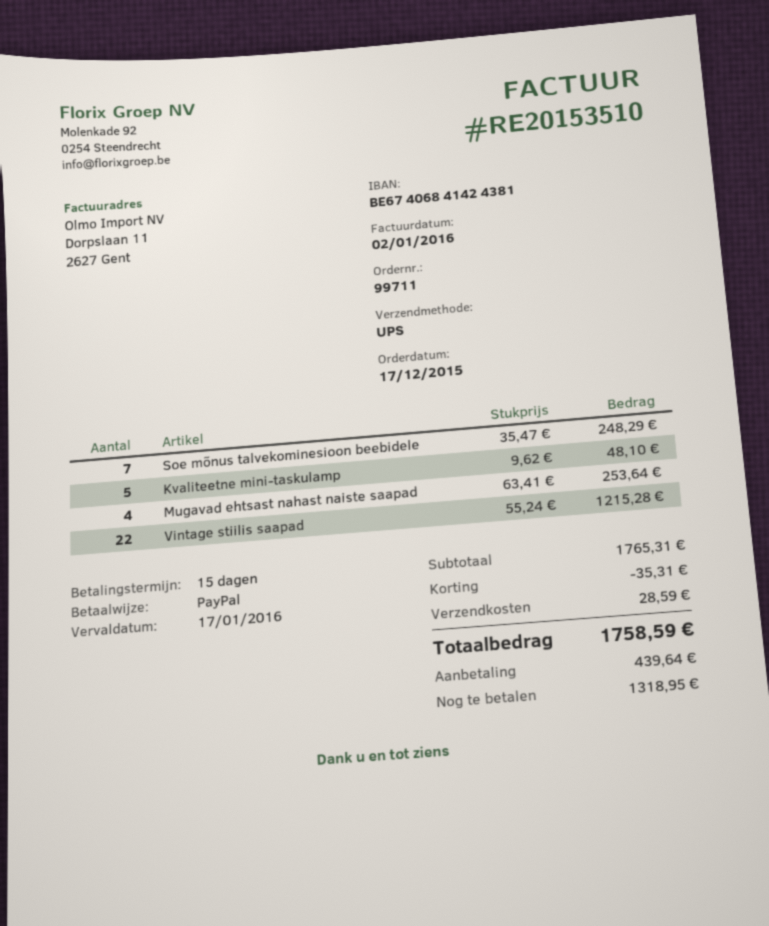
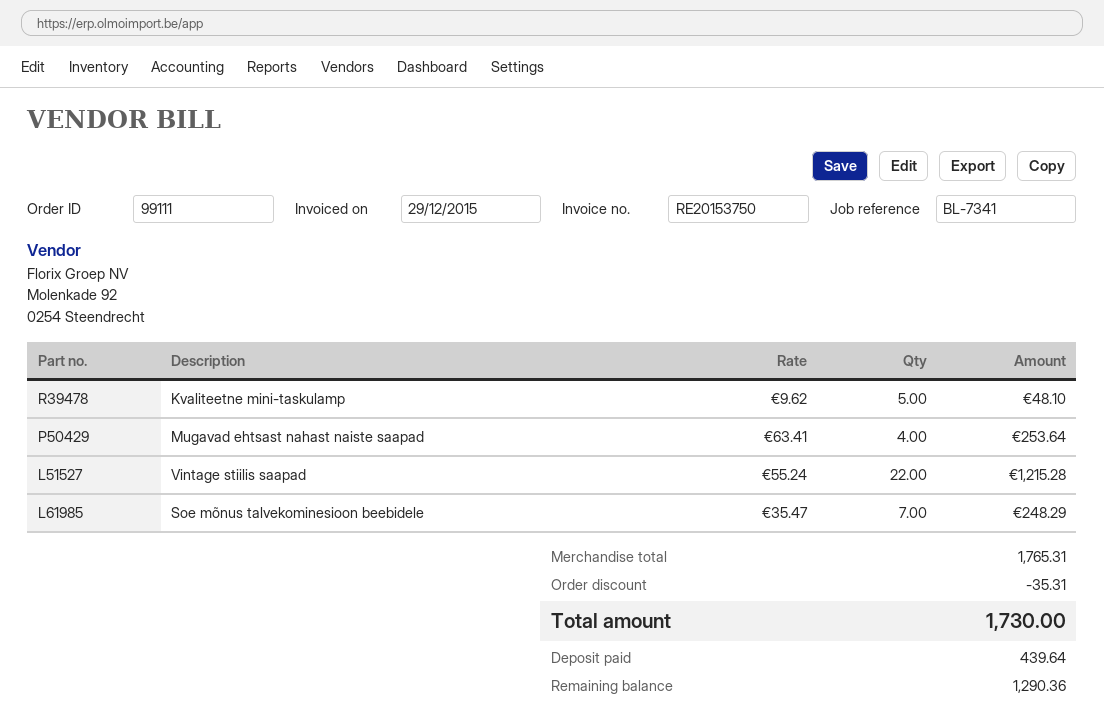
order number: 99711 -> 99111
invoice number: RE20153510 -> RE20153750
invoice date: 2016-01-02 -> 2015-12-29
shipping: 28.59 -> none
total: 1758.59 -> 1730.00
balance: 1318.95 -> 1290.36

